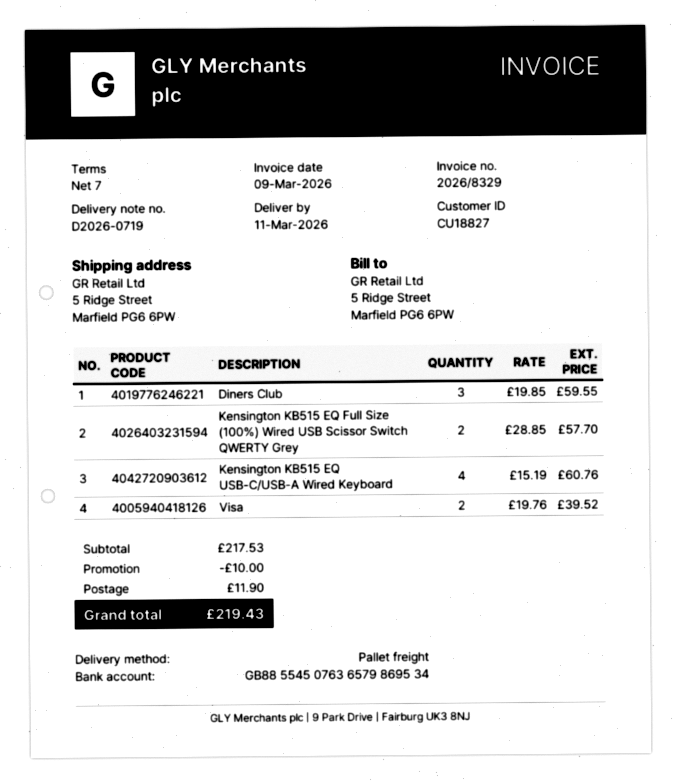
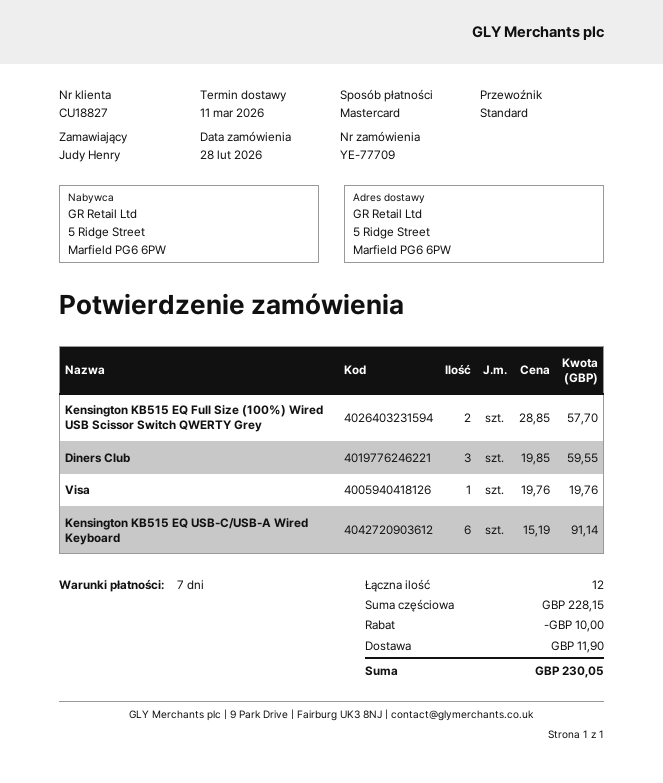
shipping method: pallet freight -> standard
Kensington KB515 EQ USB-C/USB-A Wired Keyboard: 4 x 15.19 = 60.76 -> 6 x 15.19 = 91.14
Visa: 2 x 19.76 = 39.52 -> 1 x 19.76 = 19.76
subtotal: 217.53 -> 228.15
total: 219.43 -> 230.05

